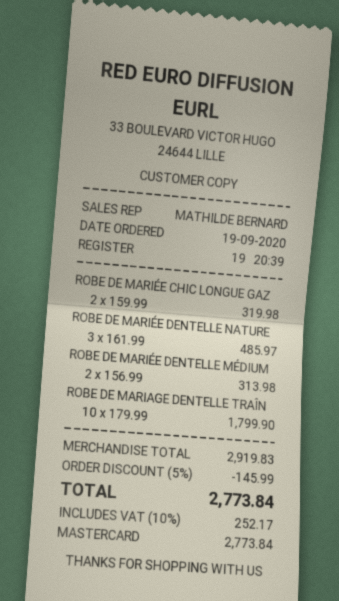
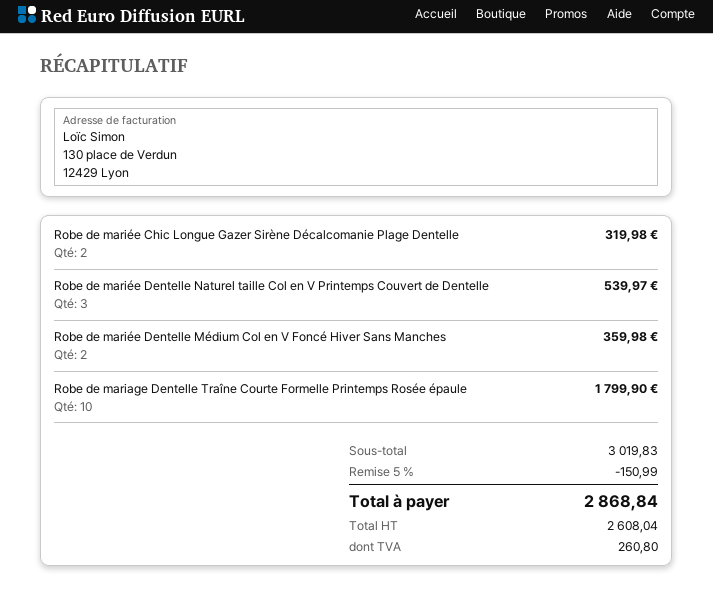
ROBE DE MARIÉE DENTELLE NATURE: 3 for 485.97 -> 3 for 539.97
ROBE DE MARIÉE DENTELLE MÉDIUM: 2 for 313.98 -> 2 for 359.98
subtotal: 2919.83 -> 3019.83
discount: 5% = 145.99 -> 5% = 150.99
tax: 252.17 -> 260.80
total: 2773.84 -> 2868.84

